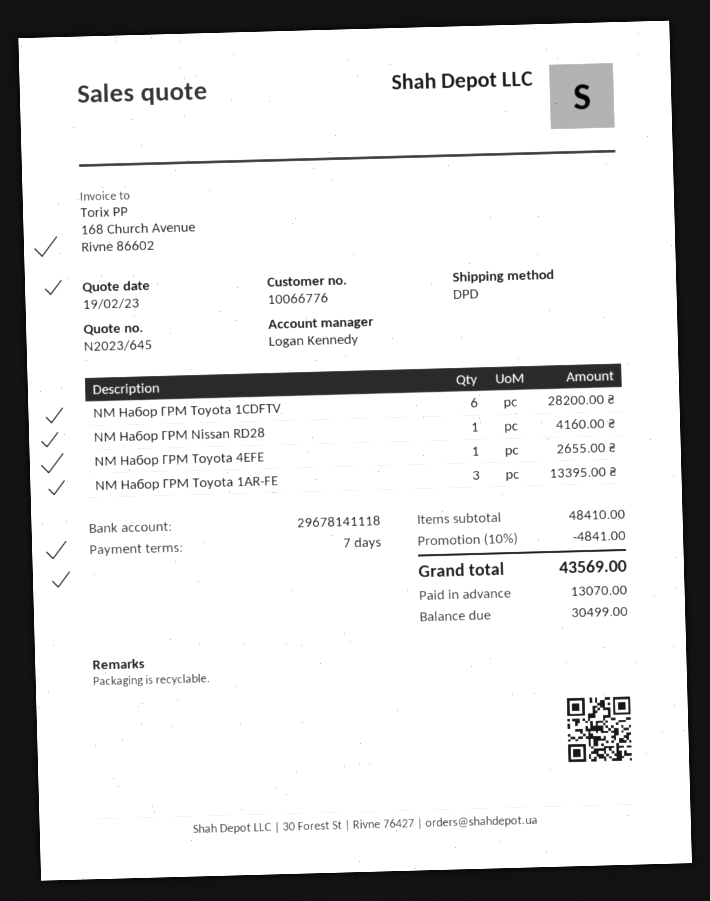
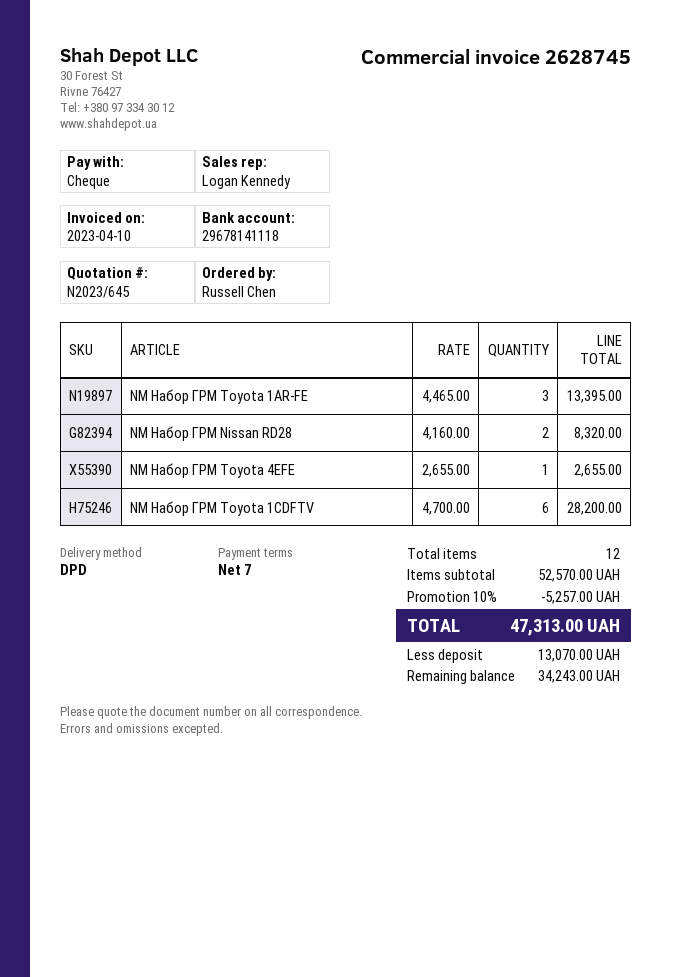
NM Набор ГРМ Nissan RD28: 1 for 4160.00 -> 2 for 8320.00
subtotal: 48410.00 -> 52570.00
discount: 10% = 4841.00 -> 10% = 5257.00
total: 43569.00 -> 47313.00
balance: 30499.00 -> 34243.00

